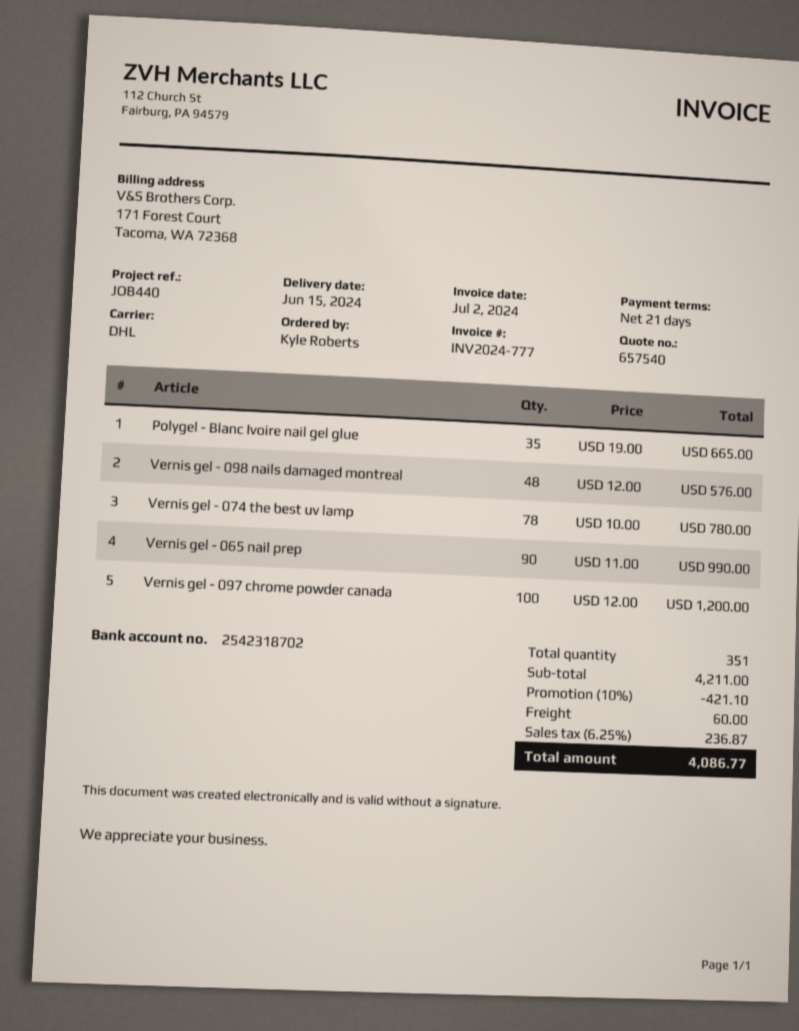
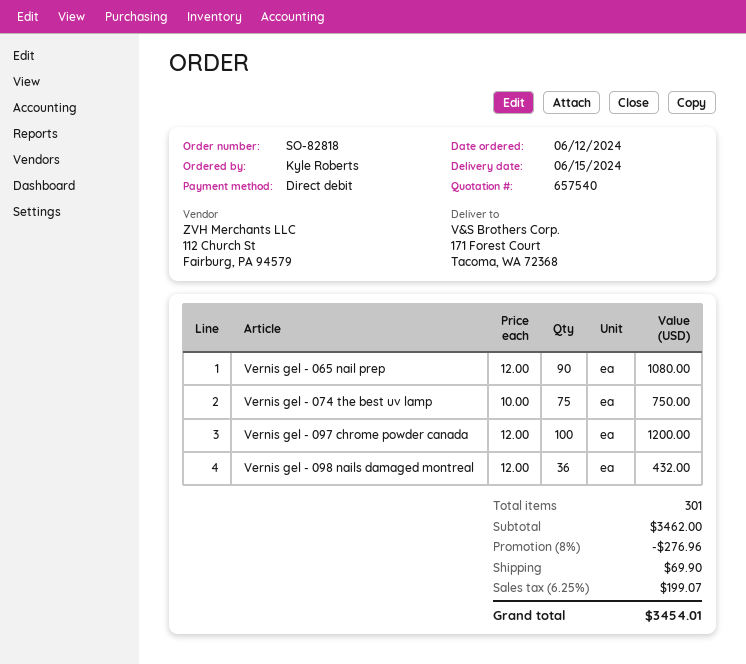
Polygel - Blanc Ivoire nail gel glue: 35 x 19.00 = 665.00 -> none
Vernis gel - 098 nails damaged montreal: 48 x 12.00 = 576.00 -> 36 x 12.00 = 432.00
Vernis gel - 074 the best uv lamp: 78 x 10.00 = 780.00 -> 75 x 10.00 = 750.00
Vernis gel - 065 nail prep: 90 x 11.00 = 990.00 -> 90 x 12.00 = 1080.00
total quantity: 351 -> 301
subtotal: 4211.00 -> 3462.00
discount: 10% = 421.10 -> 8% = 276.96
shipping: 60.00 -> 69.90
tax: 6.25% = 236.87 -> 6.25% = 199.07
total: 4086.77 -> 3454.01

